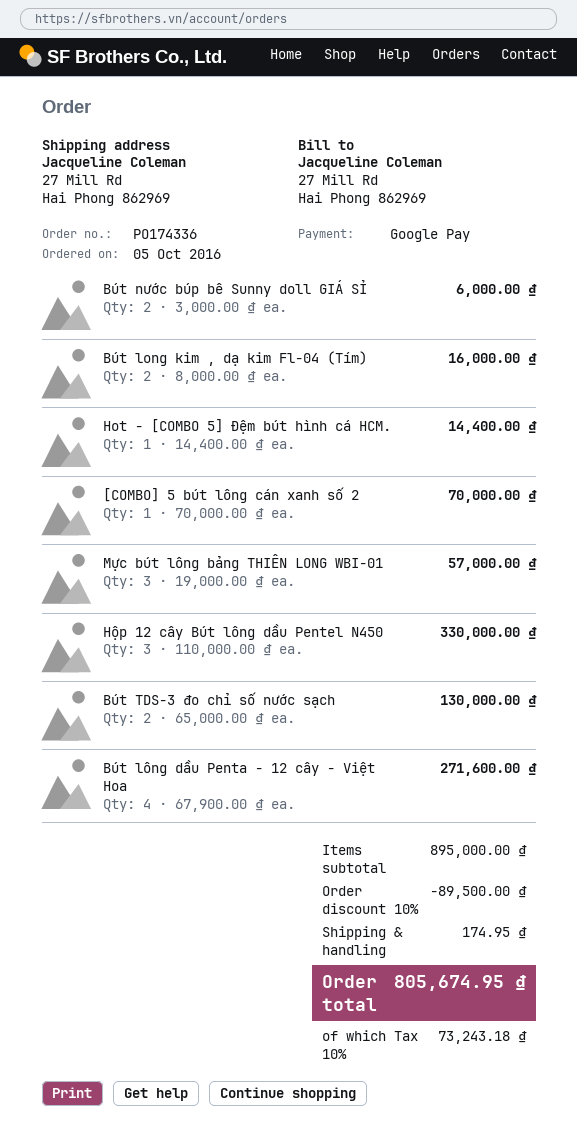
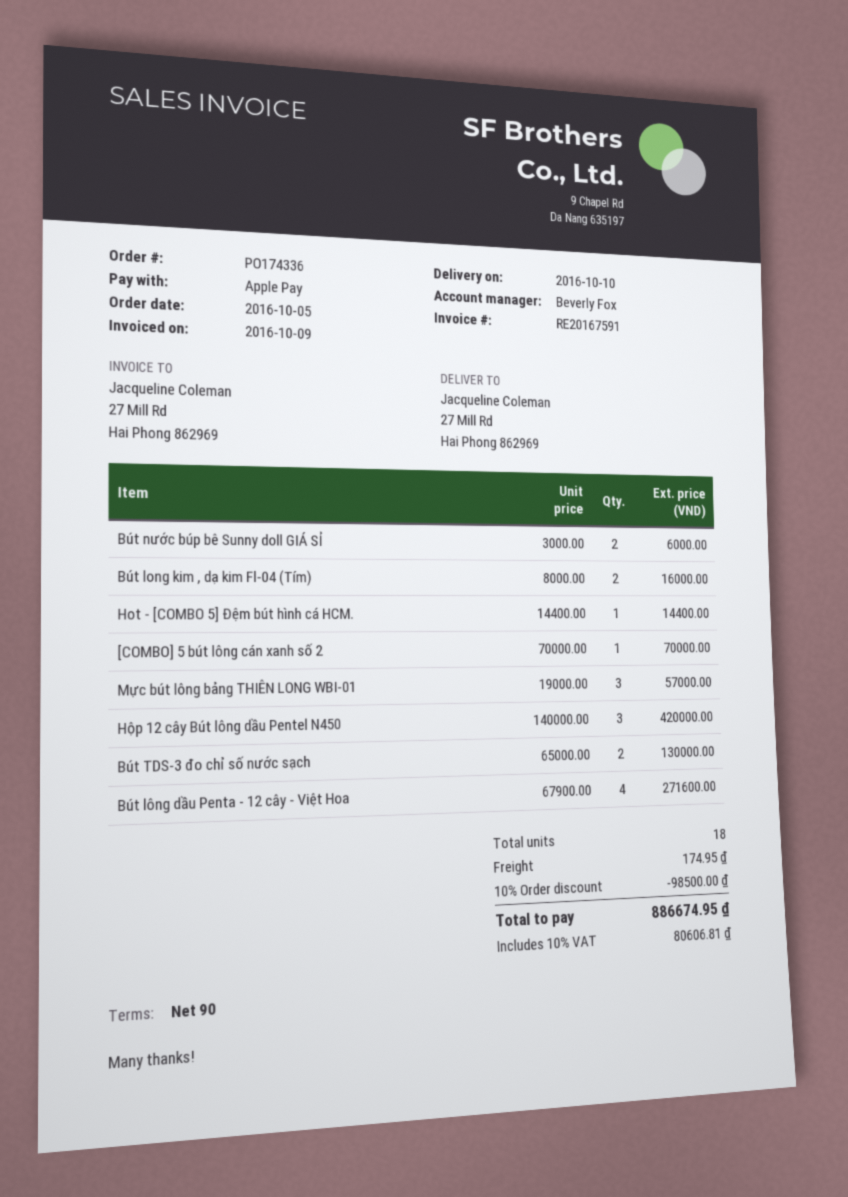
payment method: Google Pay -> Apple Pay
Hộp 12 cây Bút lông dầu Pentel N450: 3 x 110000.00 = 330000.00 -> 3 x 140000.00 = 420000.00
discount: 10% = 89500.00 -> 10% = 98500.00
tax: 10% = 73243.18 -> 10% = 80606.81
total: 805674.95 -> 886674.95

